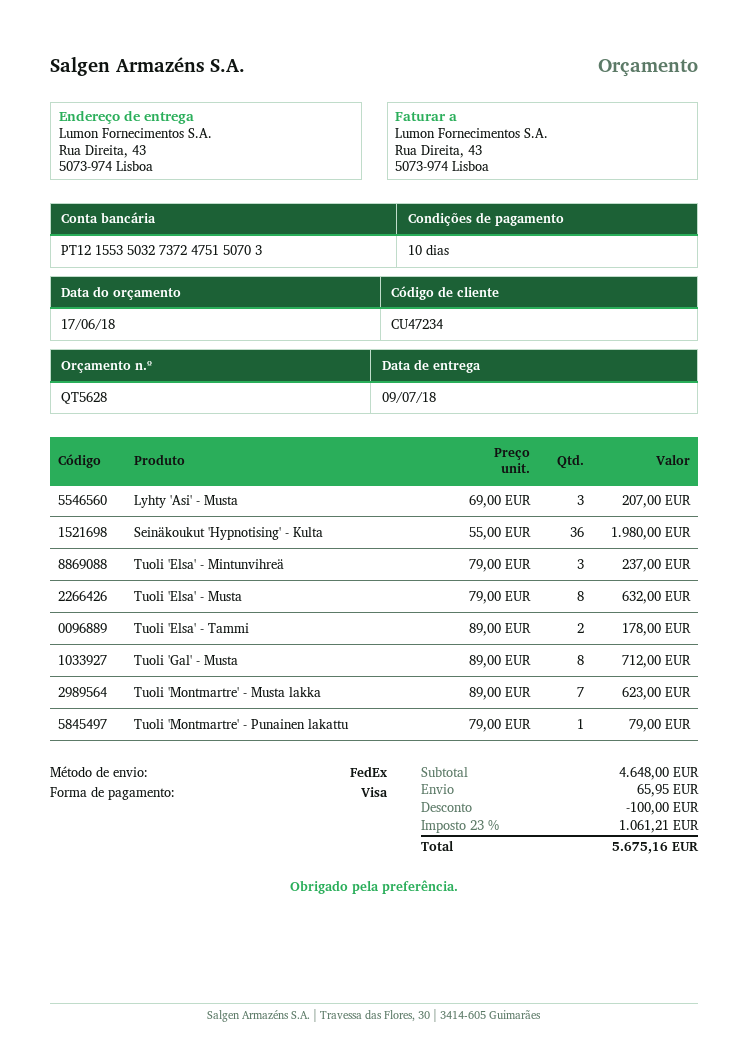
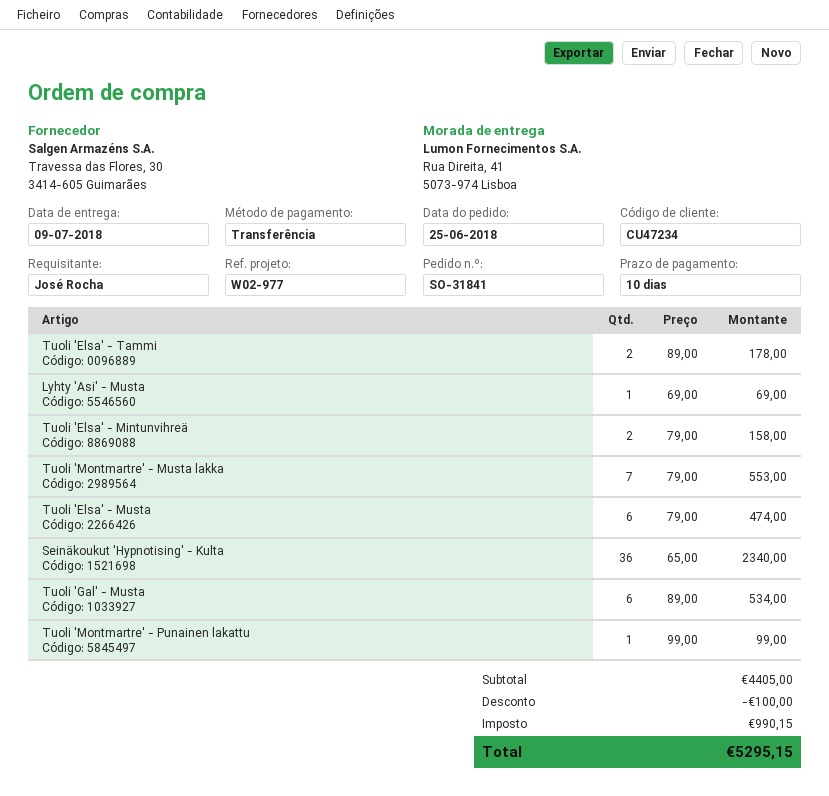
payment method: Visa -> bank transfer
ship to: Rua Direita, 43, 5073-974 Lisboa -> Rua Direita, 41, 5073-974 Lisboa
Lyhty 'Asi' - Musta: 3 x 69.00 = 207.00 -> 1 x 69.00 = 69.00
Seinäkoukut 'Hypnotising' - Kulta: 36 x 55.00 = 1980.00 -> 36 x 65.00 = 2340.00
Tuoli 'Elsa' - Mintunvihreä: 3 x 79.00 = 237.00 -> 2 x 79.00 = 158.00
Tuoli 'Elsa' - Musta: 8 x 79.00 = 632.00 -> 6 x 79.00 = 474.00
Tuoli 'Gal' - Musta: 8 x 89.00 = 712.00 -> 6 x 89.00 = 534.00
Tuoli 'Montmartre' - Musta lakka: 7 x 89.00 = 623.00 -> 7 x 79.00 = 553.00
Tuoli 'Montmartre' - Punainen lakattu: 1 x 79.00 = 79.00 -> 1 x 99.00 = 99.00
subtotal: 4648.00 -> 4405.00
shipping: 65.95 -> none
tax: 1061.21 -> 990.15
total: 5675.16 -> 5295.15

